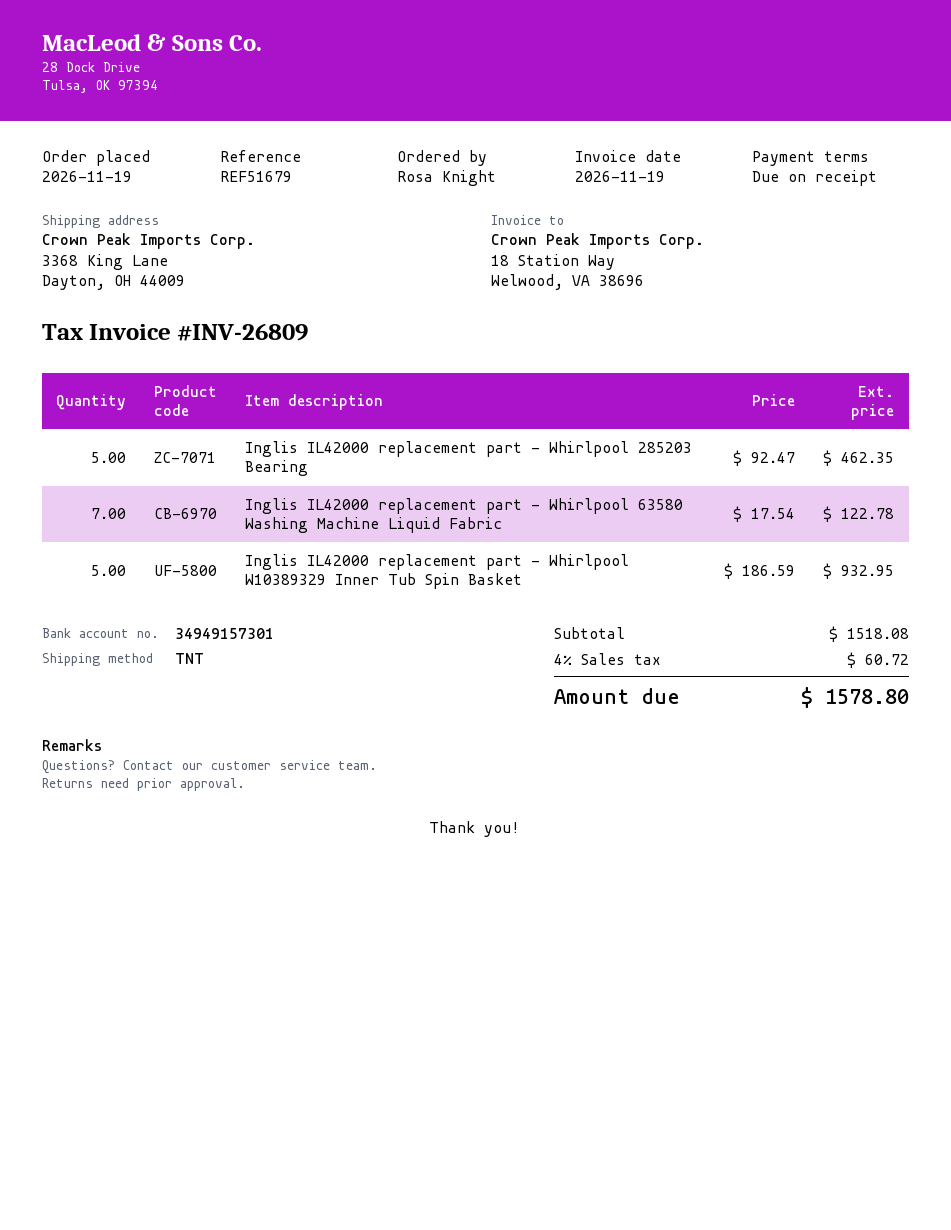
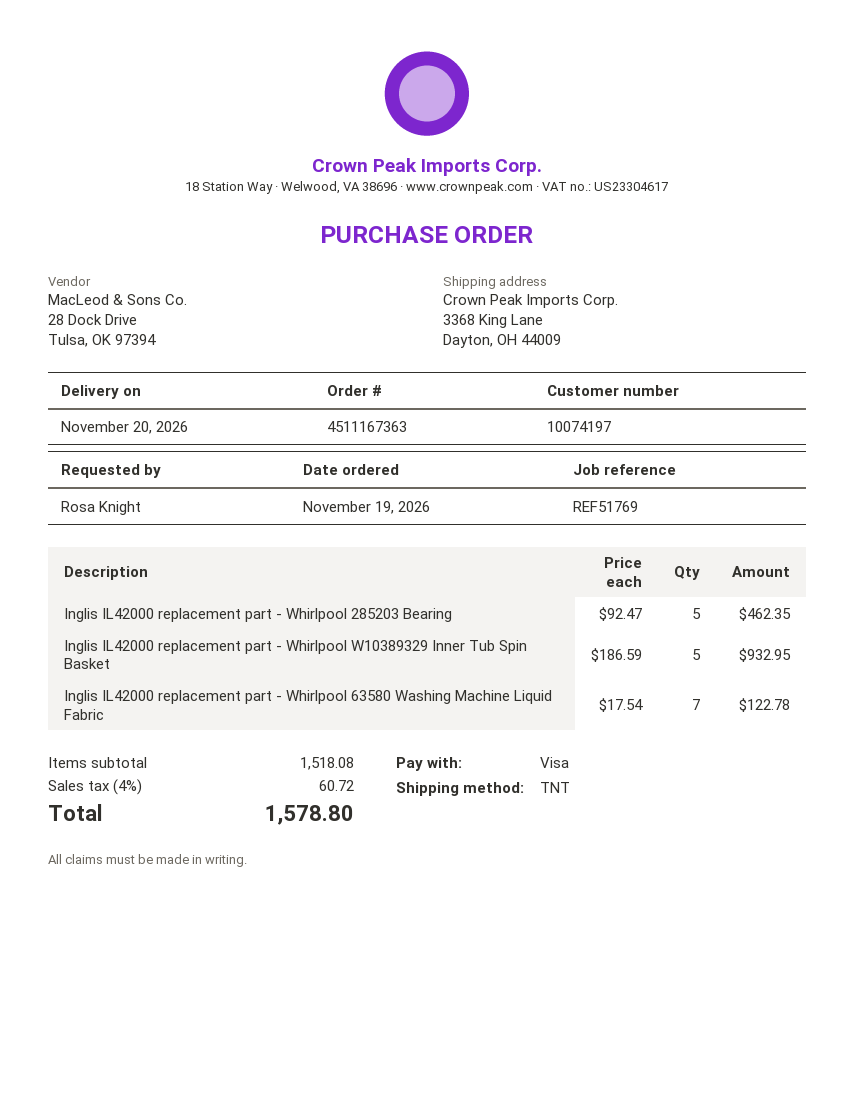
reference: REF51679 -> REF51769

